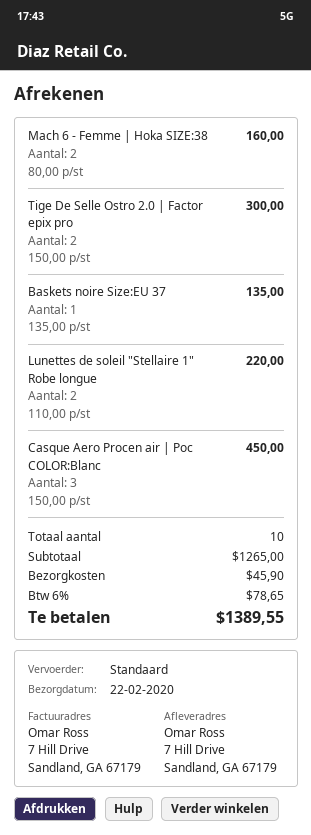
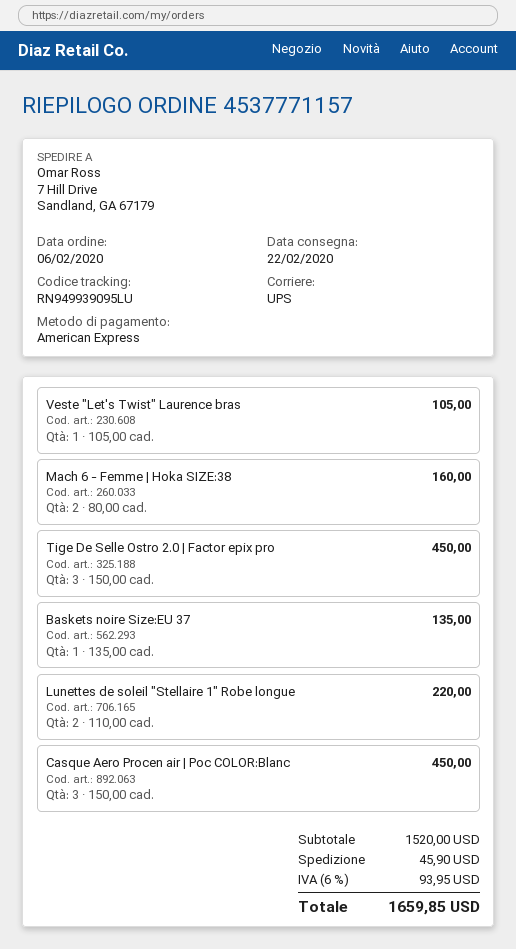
shipping method: standard -> UPS
Tige De Selle Ostro 2.0 | Factor epix pro: 2 x 150.00 = 300.00 -> 3 x 150.00 = 450.00
Veste "Let's Twist" Laurence bras: none -> 1 x 105.00 = 105.00
subtotal: 1265.00 -> 1520.00
tax: 6% = 78.65 -> 6% = 93.95
total: 1389.55 -> 1659.85

